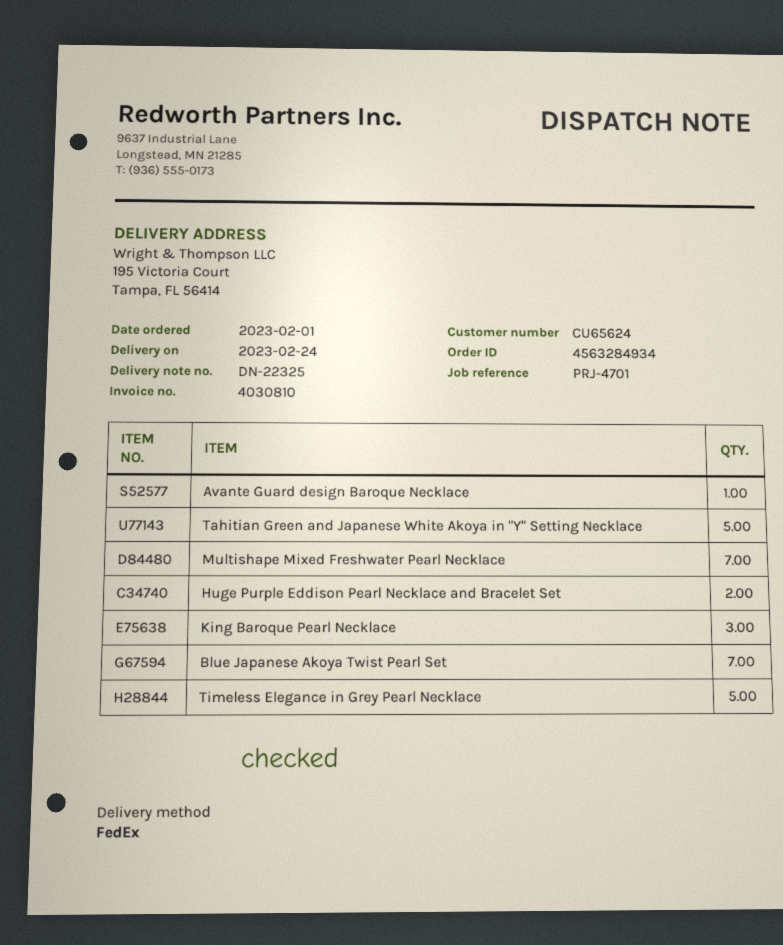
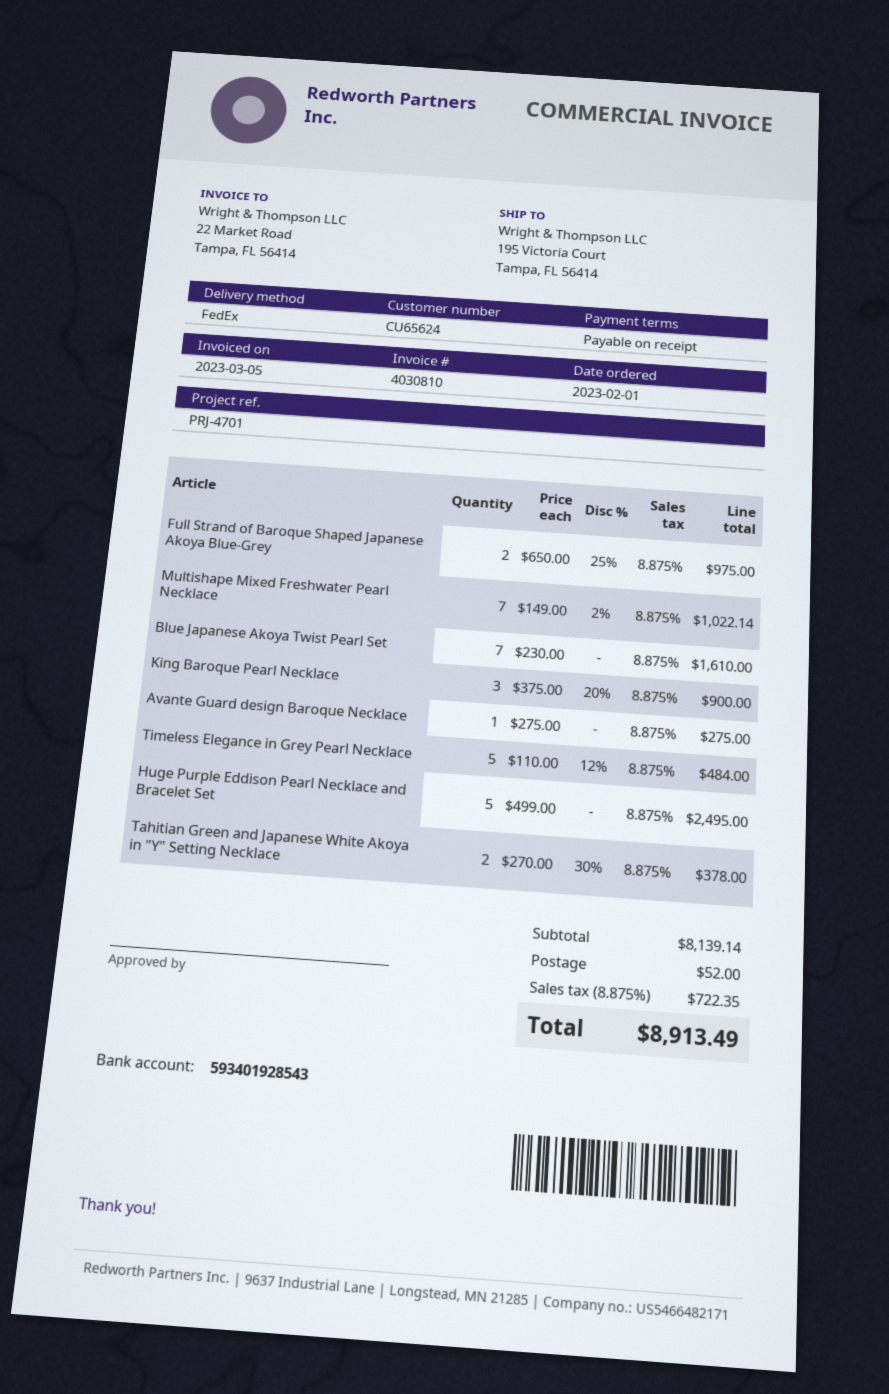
Tahitian Green and Japanese White Akoya in "Y" Setting Necklace: 5 -> 2
Huge Purple Eddison Pearl Necklace and Bracelet Set: 2 -> 5
Full Strand of Baroque Shaped Japanese Akoya Blue-Grey: none -> 2

